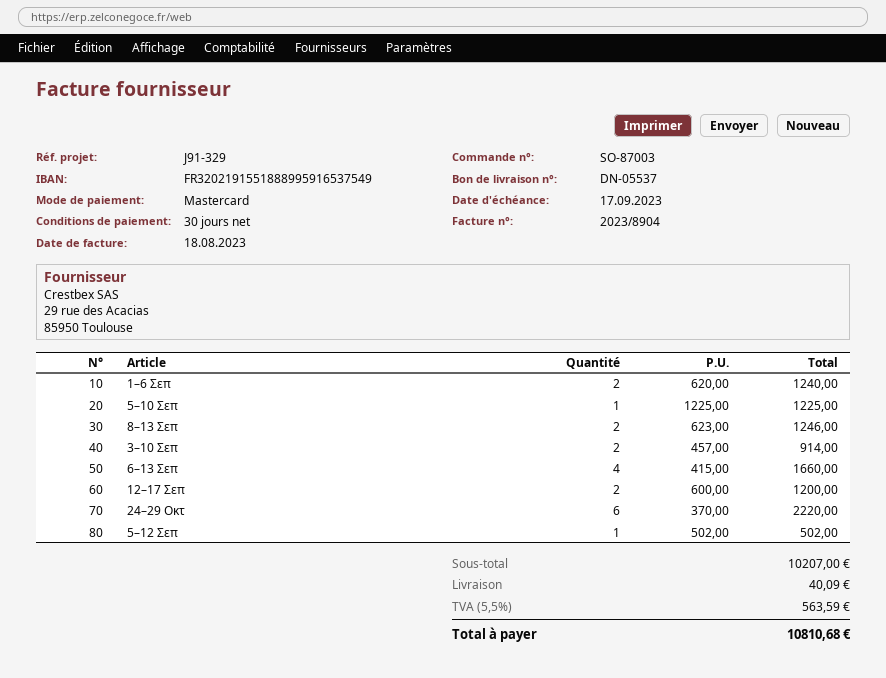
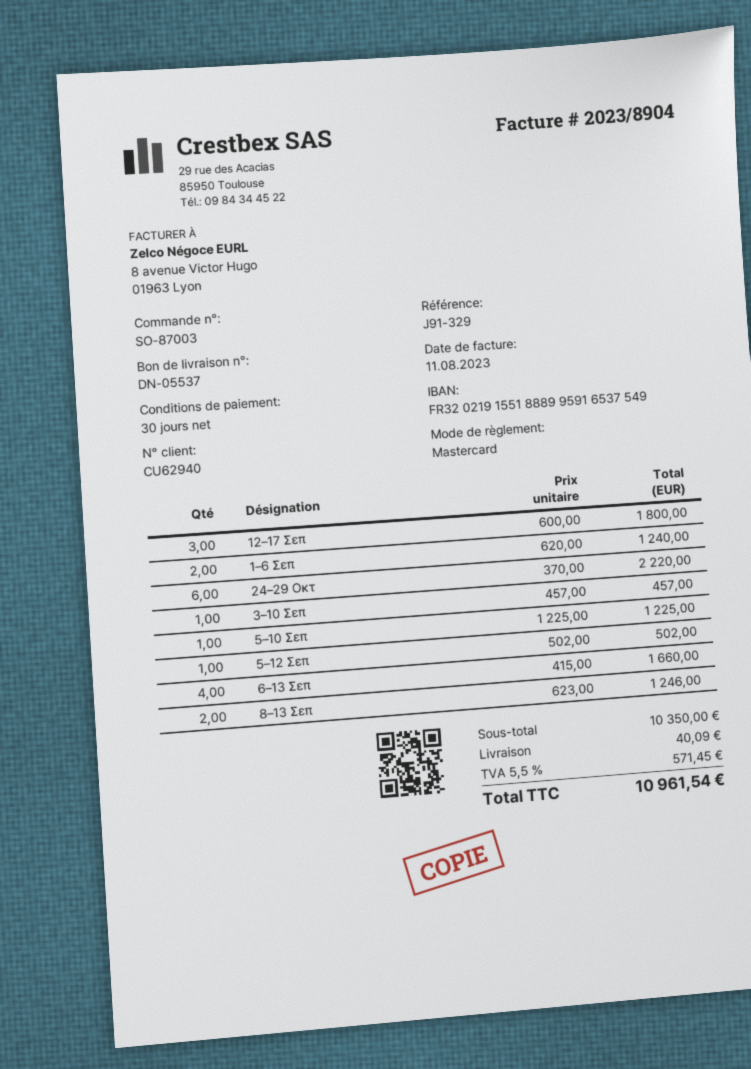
invoice date: 2023-08-18 -> 2023-08-11
3–10 Σεπ: 2 x 457.00 = 914.00 -> 1 x 457.00 = 457.00
12–17 Σεπ: 2 x 600.00 = 1200.00 -> 3 x 600.00 = 1800.00
subtotal: 10207.00 -> 10350.00
tax: 5.5% = 563.59 -> 5.5% = 571.45
total: 10810.68 -> 10961.54

